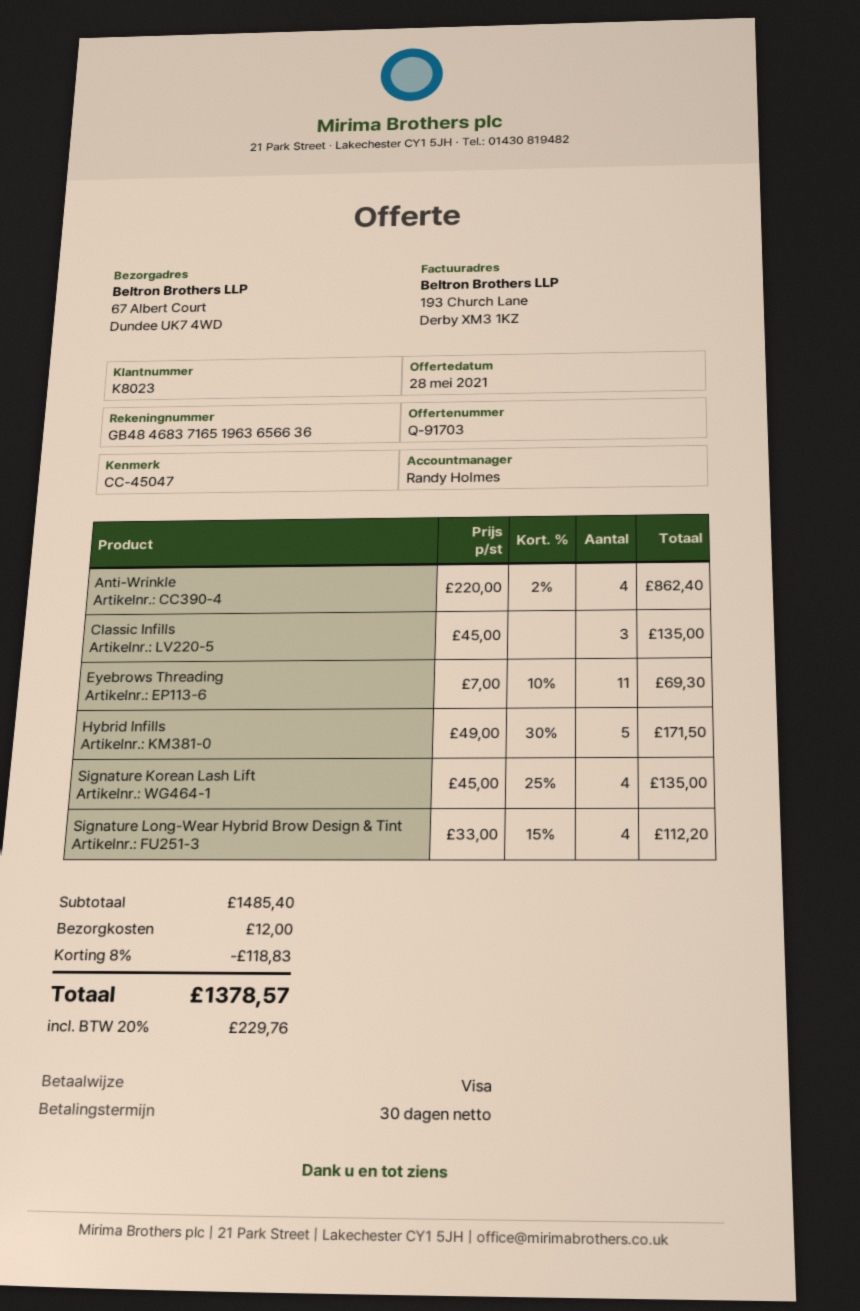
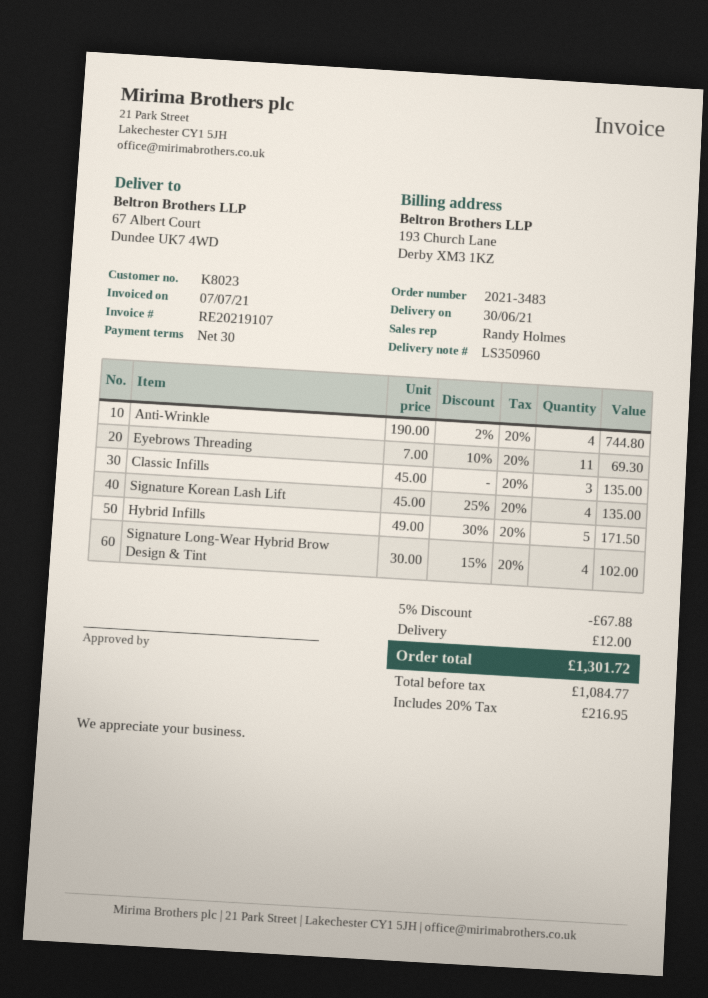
Anti-Wrinkle: 4 x 220.00 - 2% = 862.40 -> 4 x 190.00 - 2% = 744.80
Signature Long-Wear Hybrid Brow Design & Tint: 4 x 33.00 - 15% = 112.20 -> 4 x 30.00 - 15% = 102.00
discount: 8% = 118.83 -> 5% = 67.88
tax: 20% = 229.76 -> 20% = 216.95
total: 1378.57 -> 1301.72

